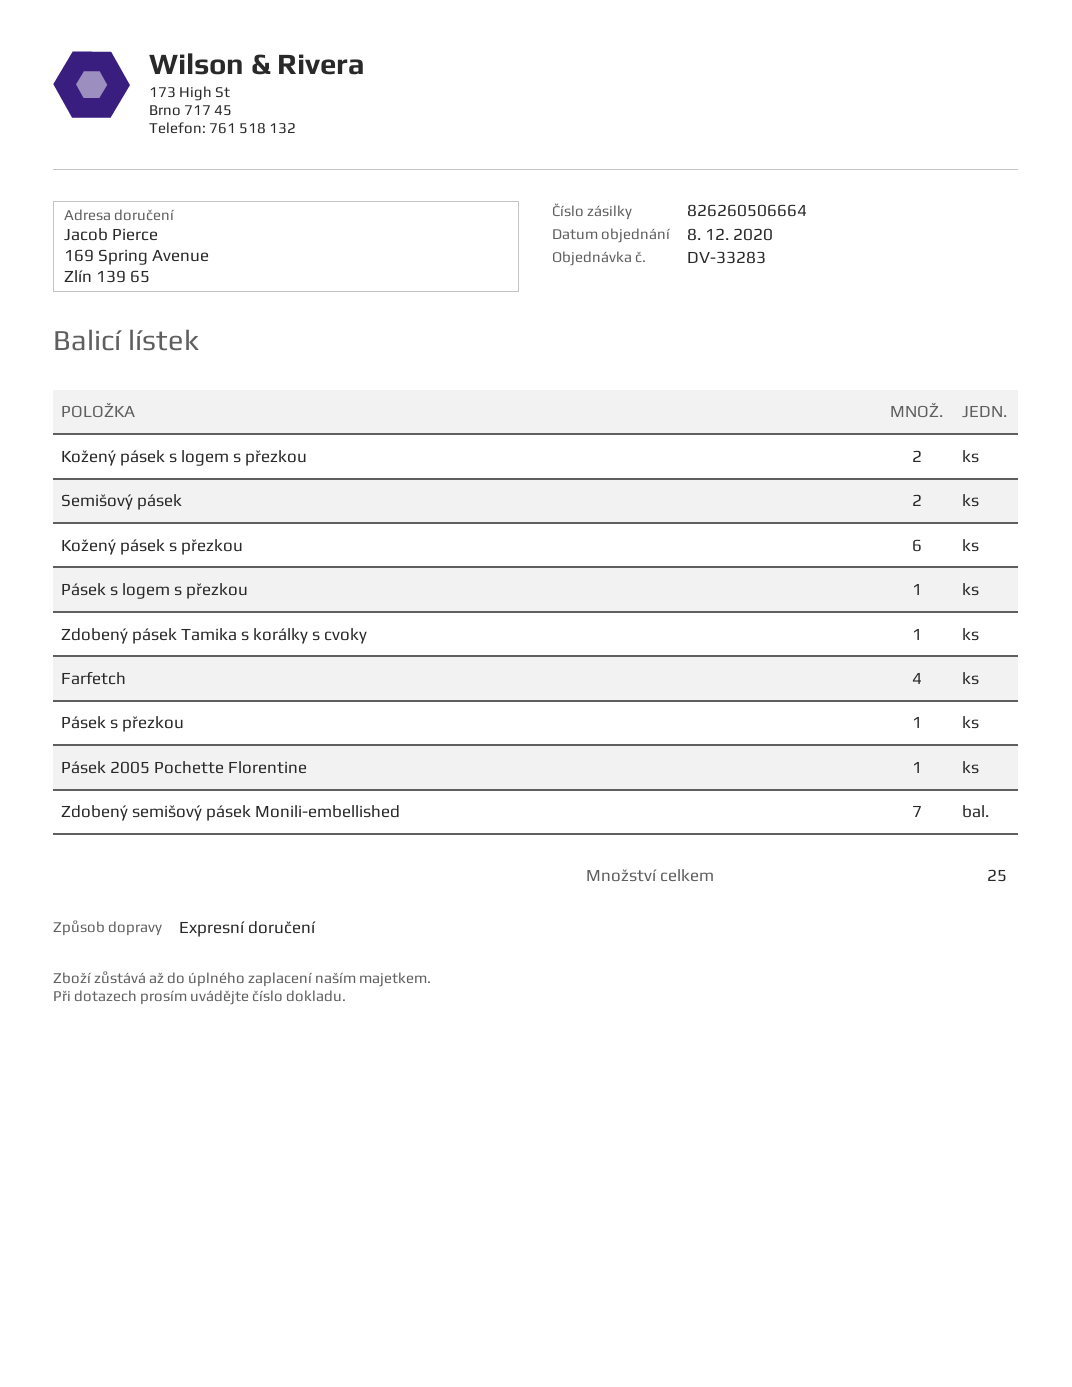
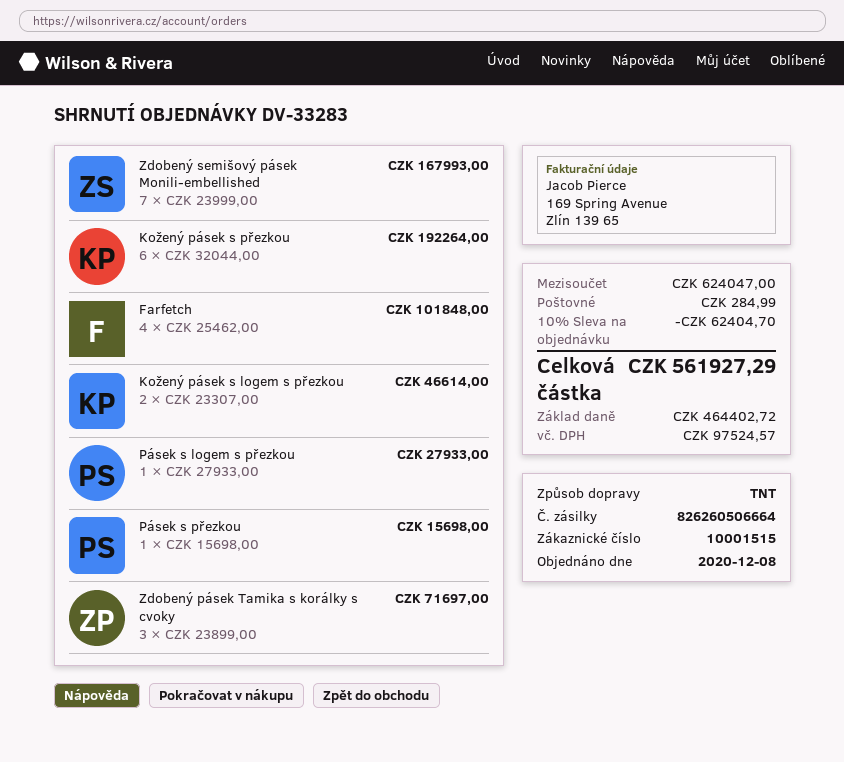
shipping method: express -> TNT
Semišový pásek: 2 -> none
Zdobený pásek Tamika s korálky s cvoky: 1 -> 3
Pásek 2005 Pochette Florentine: 1 -> none

